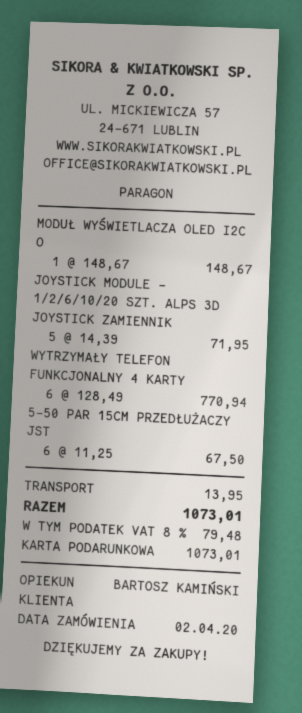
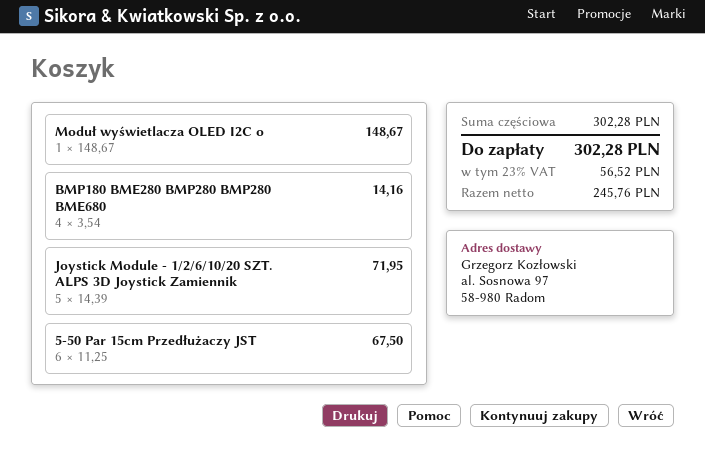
WYTRZYMAŁY TELEFON FUNKCJONALNY 4 KARTY: 6 x 128.49 = 770.94 -> none
BMP180 BME280 BMP280 BMP280 BME680: none -> 4 x 3.54 = 14.16
shipping: 13.95 -> none
tax: 8% = 79.48 -> 23% = 56.52
total: 1073.01 -> 302.28

